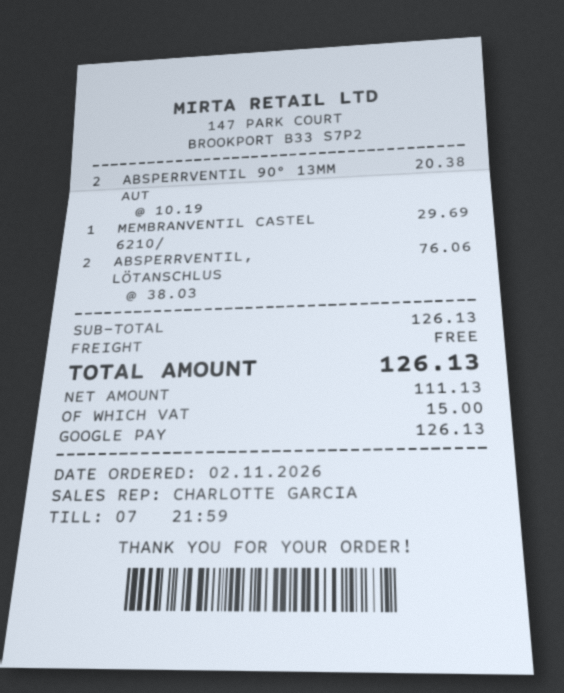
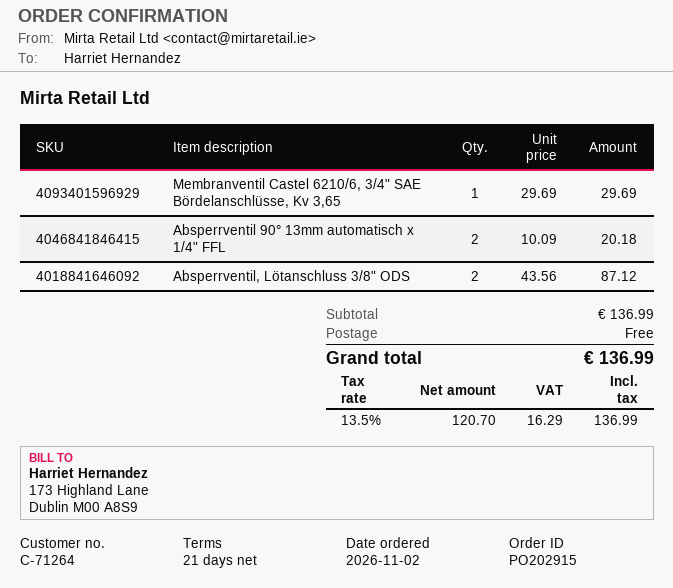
ABSPERRVENTIL 90° 13MM AUT: 2 x 10.19 = 20.38 -> 2 x 10.09 = 20.18
ABSPERRVENTIL, LÖTANSCHLUS: 2 x 38.03 = 76.06 -> 2 x 43.56 = 87.12
subtotal: 126.13 -> 136.99
net: 111.13 -> 120.70
tax: 15.00 -> 16.29
total: 126.13 -> 136.99

